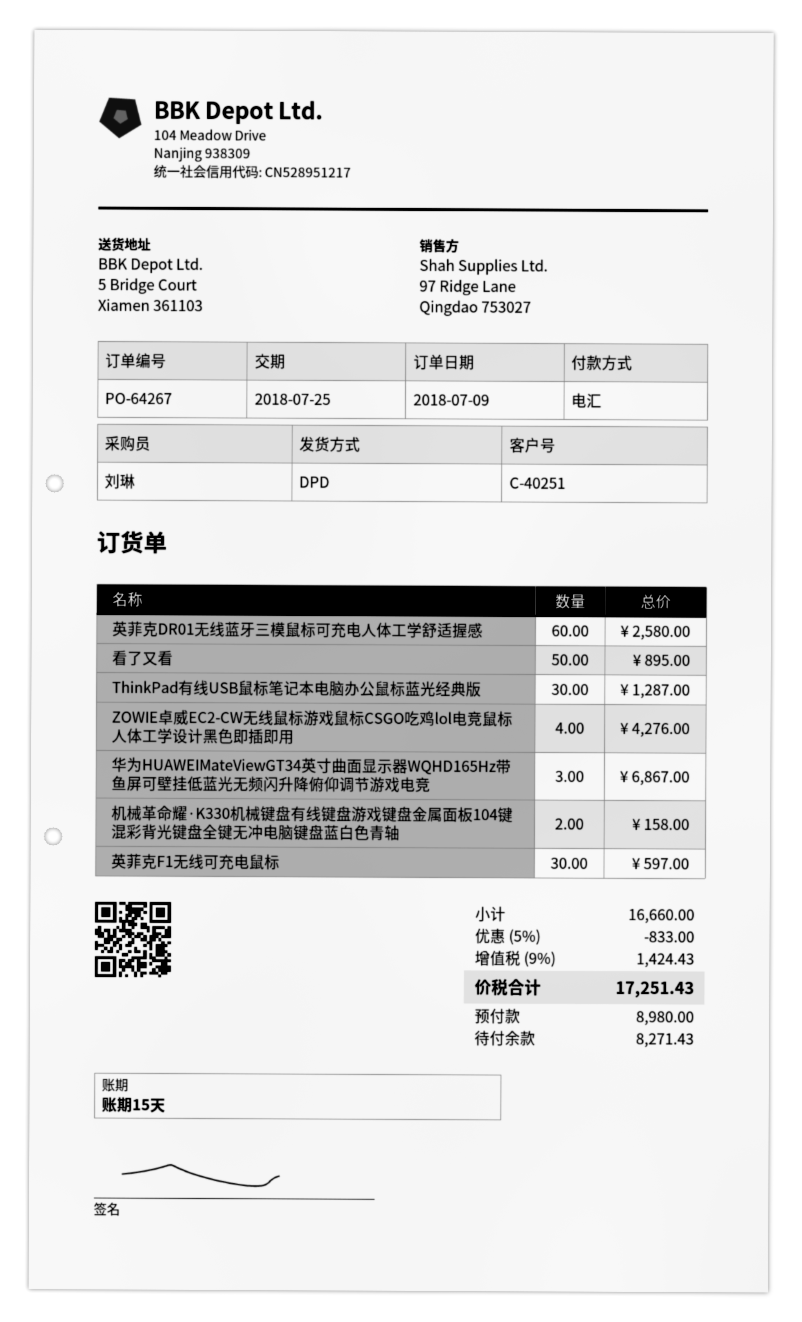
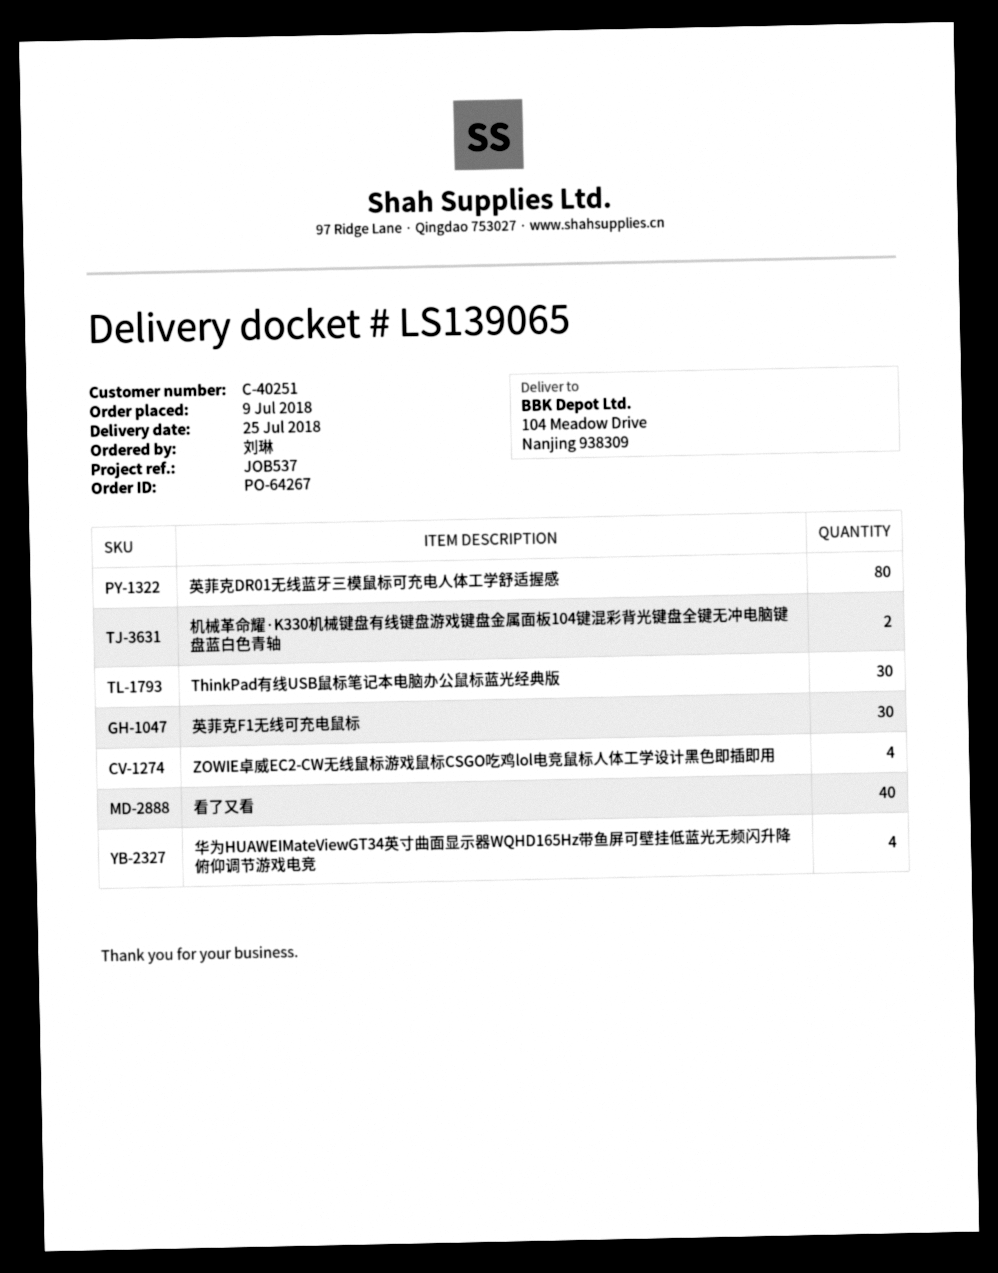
ship to: 5 Bridge Court, Xiamen 361103 -> 104 Meadow Drive, Nanjing 938309
英菲克DR01无线蓝牙三模鼠标可充电人体工学舒适握感: 60 -> 80
看了又看: 50 -> 40
华为HUAWEIMateViewGT34英寸曲面显示器WQHD165Hz带鱼屏可壁挂低蓝光无频闪升降俯仰调节游戏电竞: 3 -> 4

